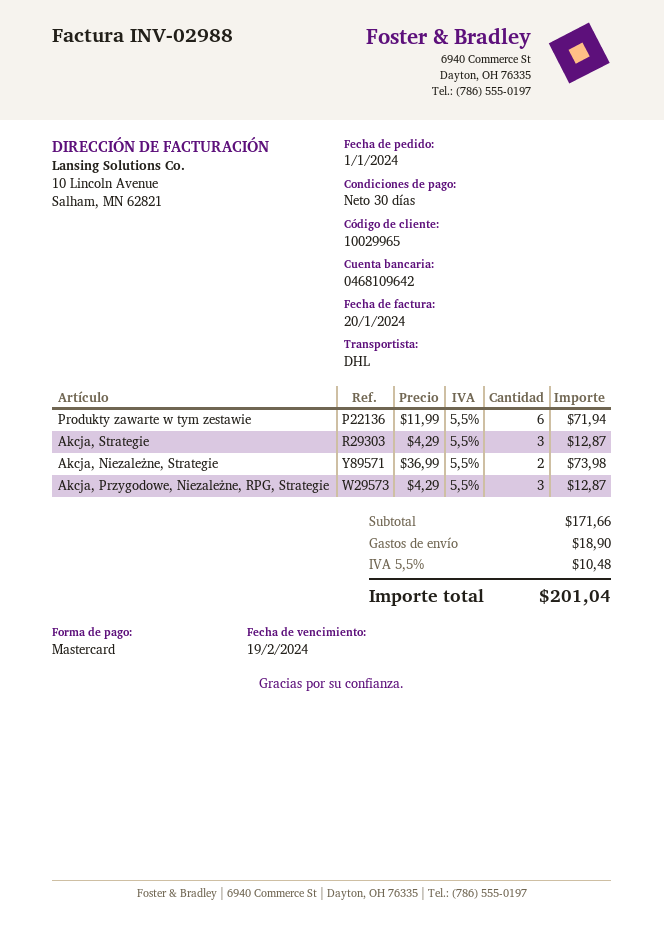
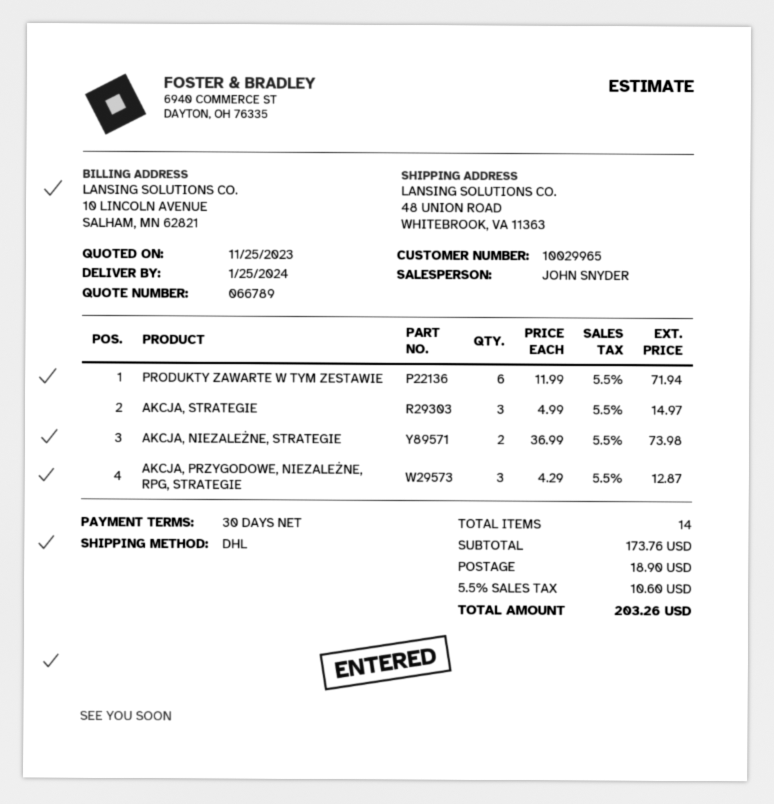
Akcja, Strategie: 3 x 4.29 = 12.87 -> 3 x 4.99 = 14.97
subtotal: 171.66 -> 173.76
tax: 5.5% = 10.48 -> 5.5% = 10.60
total: 201.04 -> 203.26

